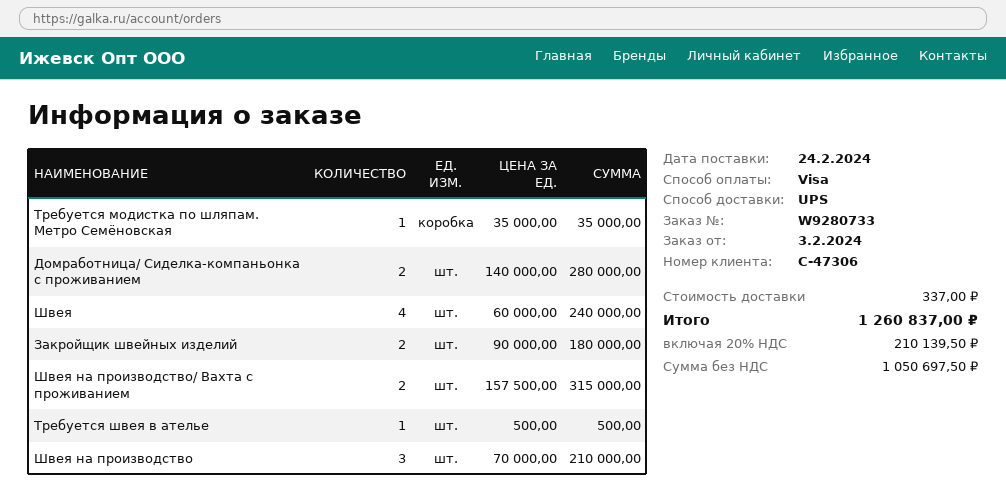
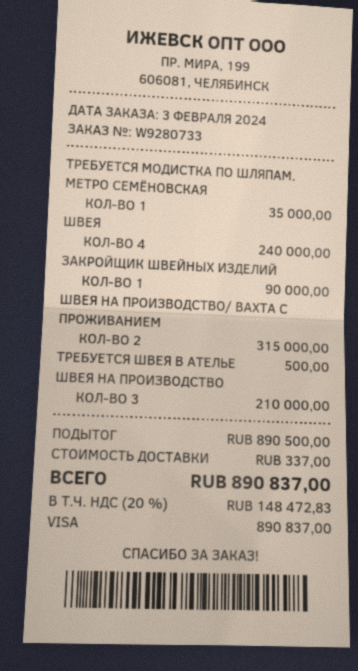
Домработница/ Сиделка-компаньонка с проживанием: 2 for 280000.00 -> none
Закройщик швейных изделий: 2 for 180000.00 -> 1 for 90000.00
tax: 20% = 210139.50 -> 20% = 148472.83
total: 1260837.00 -> 890837.00

